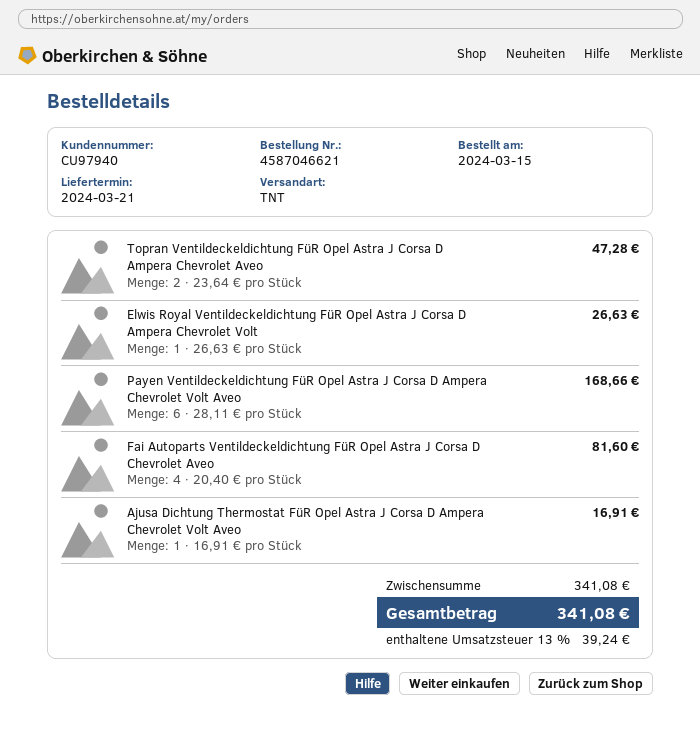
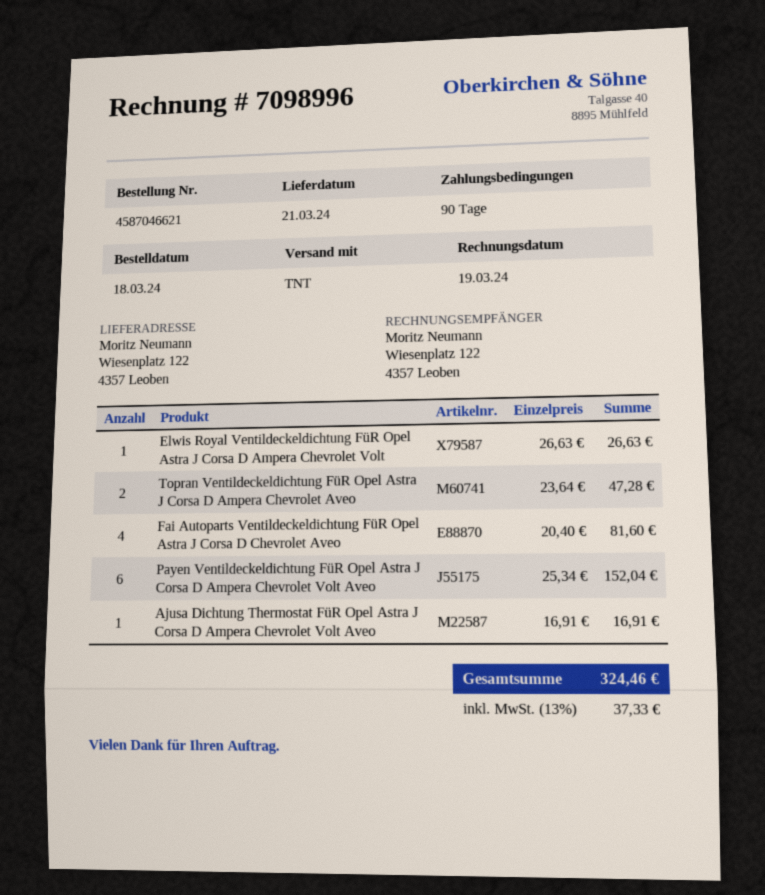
order date: 2024-03-15 -> 2024-03-18
Payen Ventildeckeldichtung FüR Opel Astra J Corsa D Ampera Chevrolet Volt Aveo: 6 x 28.11 = 168.66 -> 6 x 25.34 = 152.04
tax: 13% = 39.24 -> 13% = 37.33
total: 341.08 -> 324.46

